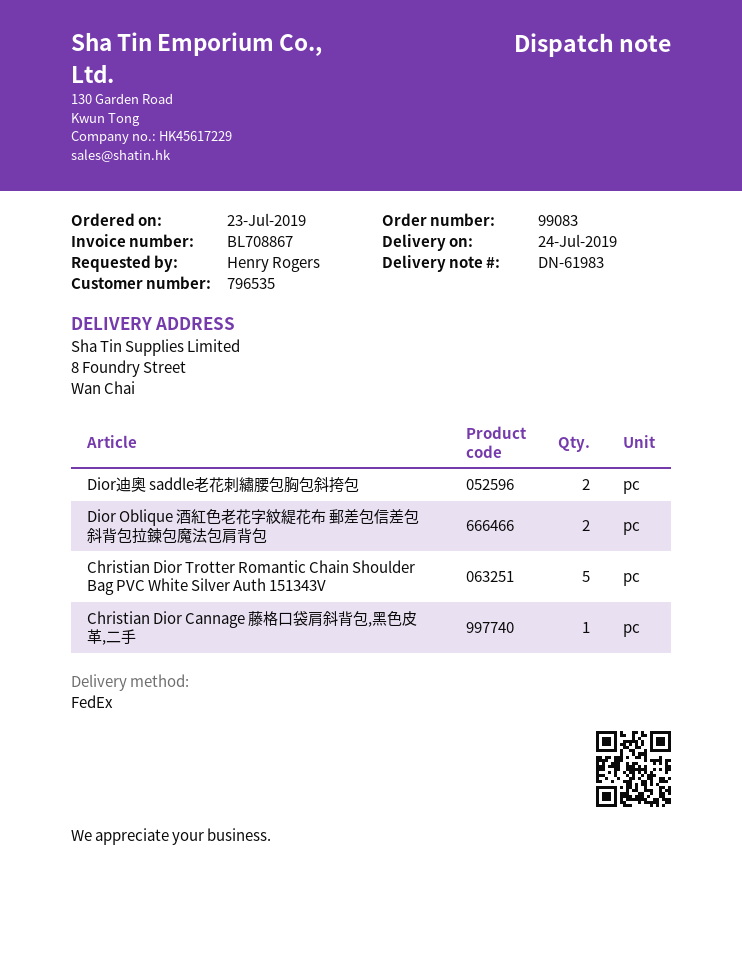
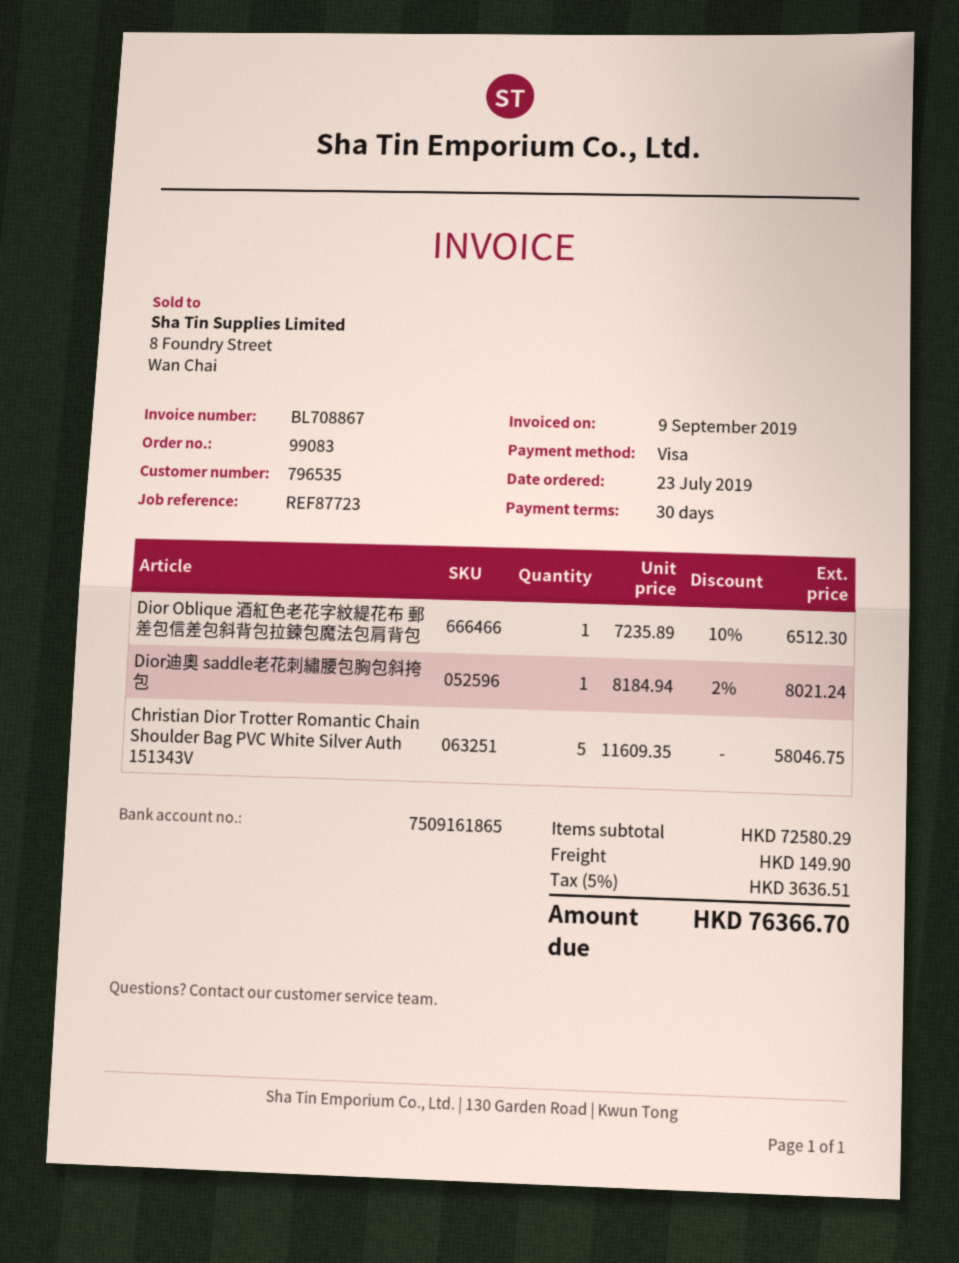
Dior迪奧 saddle老花刺繡腰包胸包斜挎包: 2 -> 1
Dior Oblique 酒紅色老花字紋緹花布 郵差包信差包斜背包拉鍊包魔法包肩背包: 2 -> 1
Christian Dior Cannage 藤格口袋肩斜背包,黑色皮革,二手: 1 -> none

